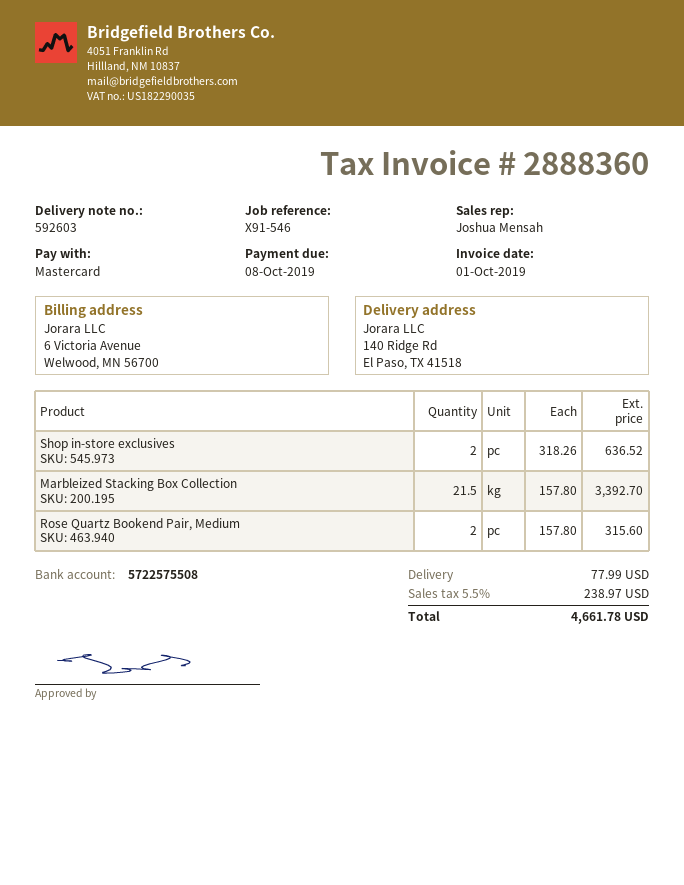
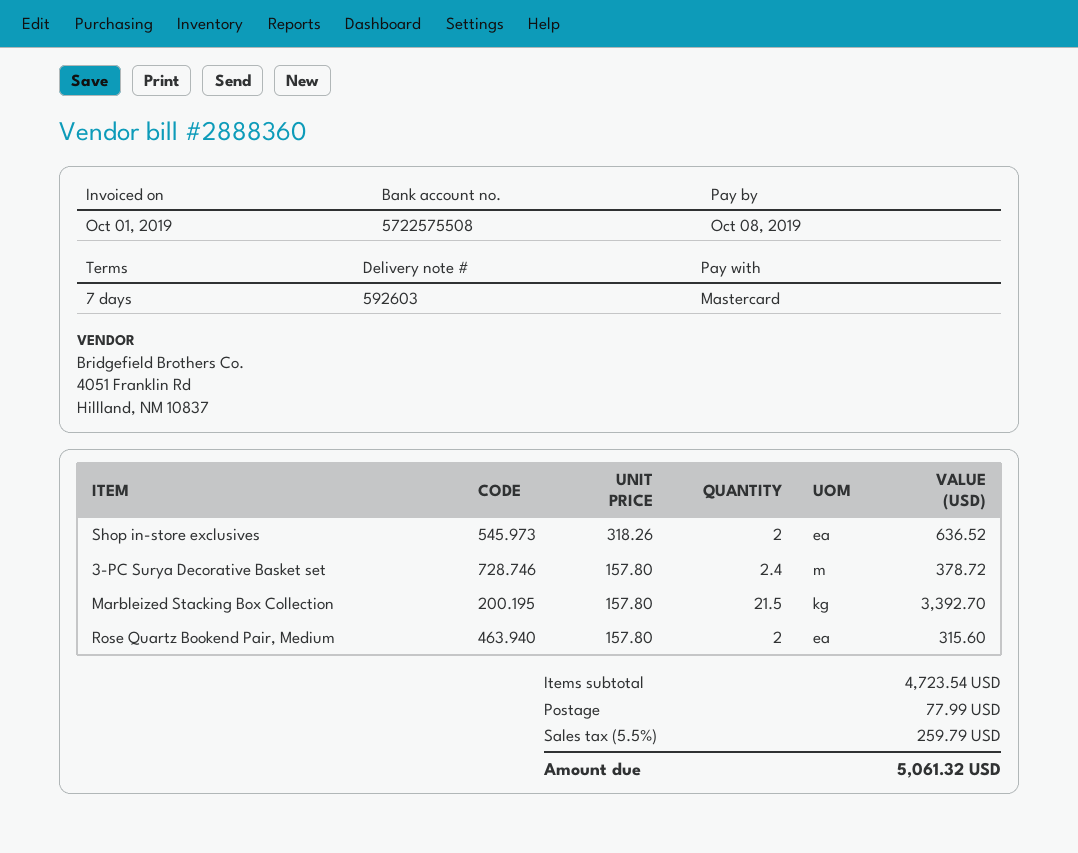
3-PC Surya Decorative Basket set: none -> 2.4 x 157.80 = 378.72
tax: 5.5% = 238.97 -> 5.5% = 259.79
total: 4661.78 -> 5061.32

